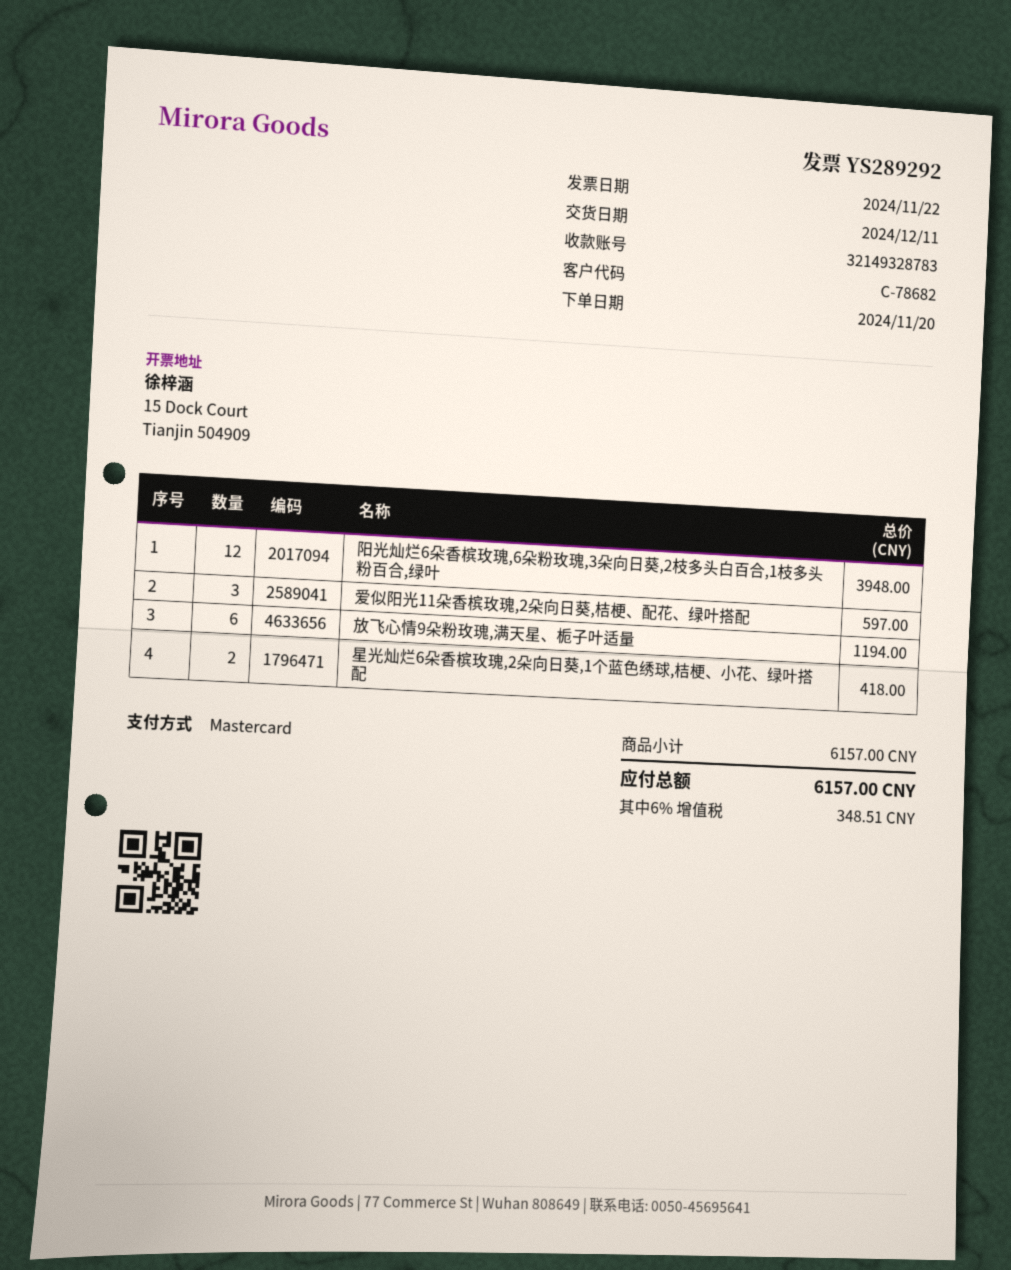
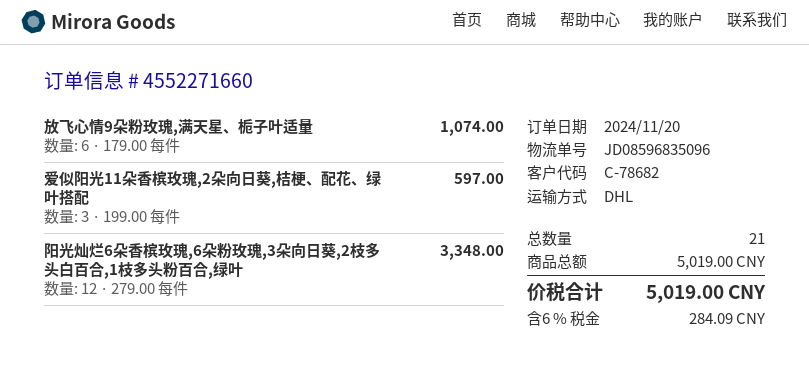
阳光灿烂6朵香槟玫瑰,6朵粉玫瑰,3朵向日葵,2枝多头白百合,1枝多头粉百合,绿叶: 12 for 3948.00 -> 12 for 3348.00
放飞心情9朵粉玫瑰,满天星、栀子叶适量: 6 for 1194.00 -> 6 for 1074.00
星光灿烂6朵香槟玫瑰,2朵向日葵,1个蓝色绣球,桔梗、小花、绿叶搭配: 2 for 418.00 -> none
subtotal: 6157.00 -> 5019.00
tax: 6% = 348.51 -> 6% = 284.09
total: 6157.00 -> 5019.00

